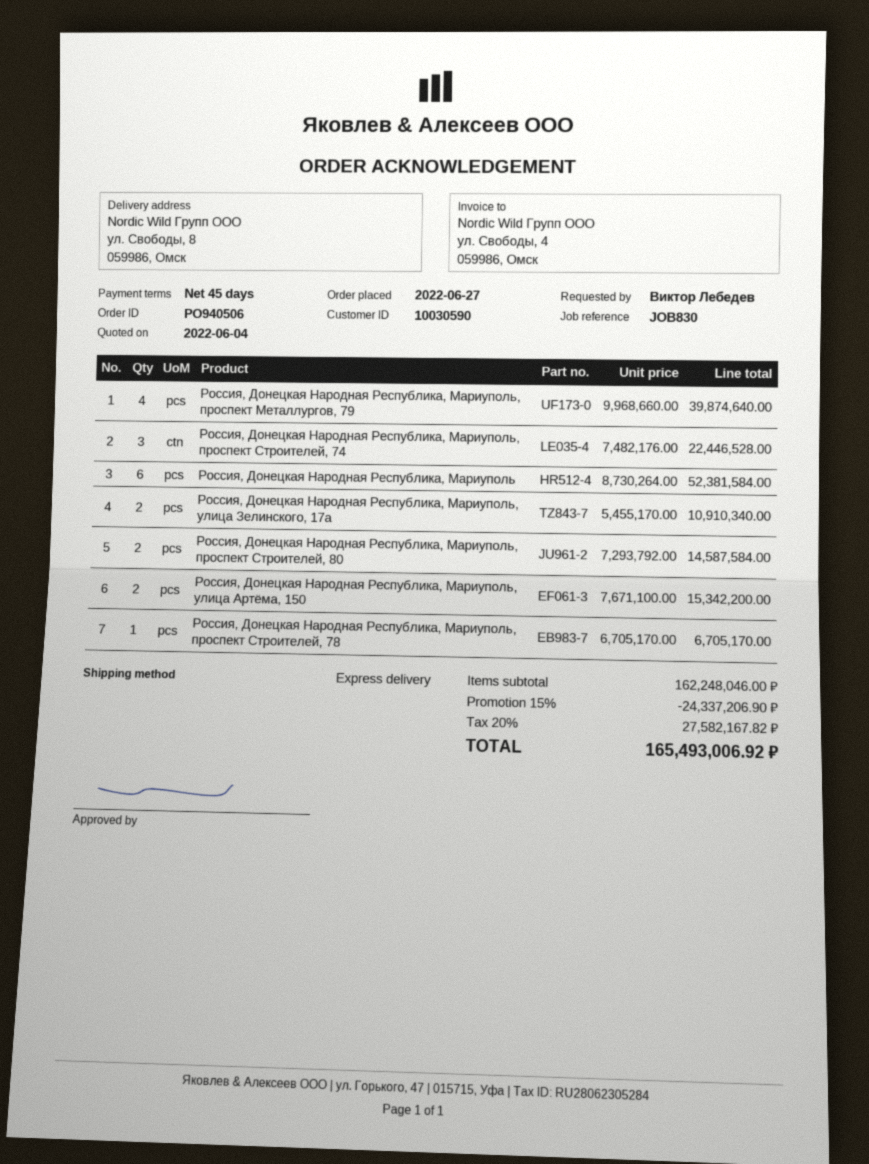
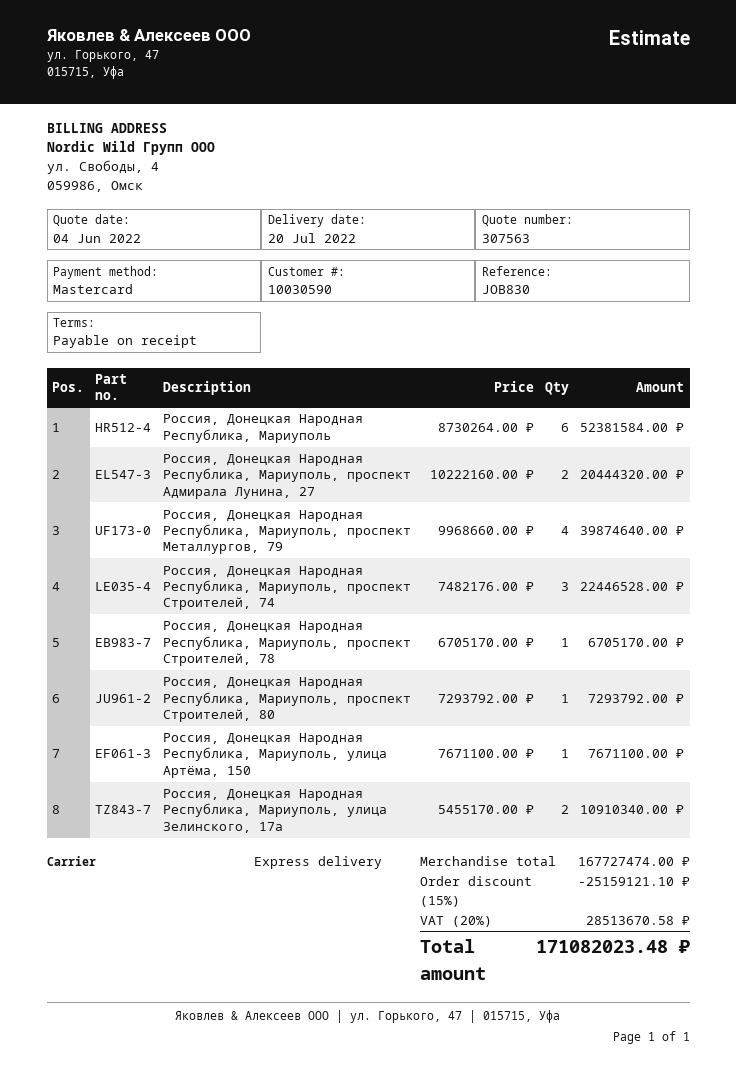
payment terms: 45 days -> on receipt
Россия, Донецкая Народная Республика, Мариуполь, проспект Строителей, 80: 2 x 7293792.00 = 14587584.00 -> 1 x 7293792.00 = 7293792.00
Россия, Донецкая Народная Республика, Мариуполь, улица Артёма, 150: 2 x 7671100.00 = 15342200.00 -> 1 x 7671100.00 = 7671100.00
Россия, Донецкая Народная Республика, Мариуполь, проспект Адмирала Лунина, 27: none -> 2 x 10222160.00 = 20444320.00
subtotal: 162248046.00 -> 167727474.00
discount: 15% = 24337206.90 -> 15% = 25159121.10
tax: 20% = 27582167.82 -> 20% = 28513670.58
total: 165493006.92 -> 171082023.48

